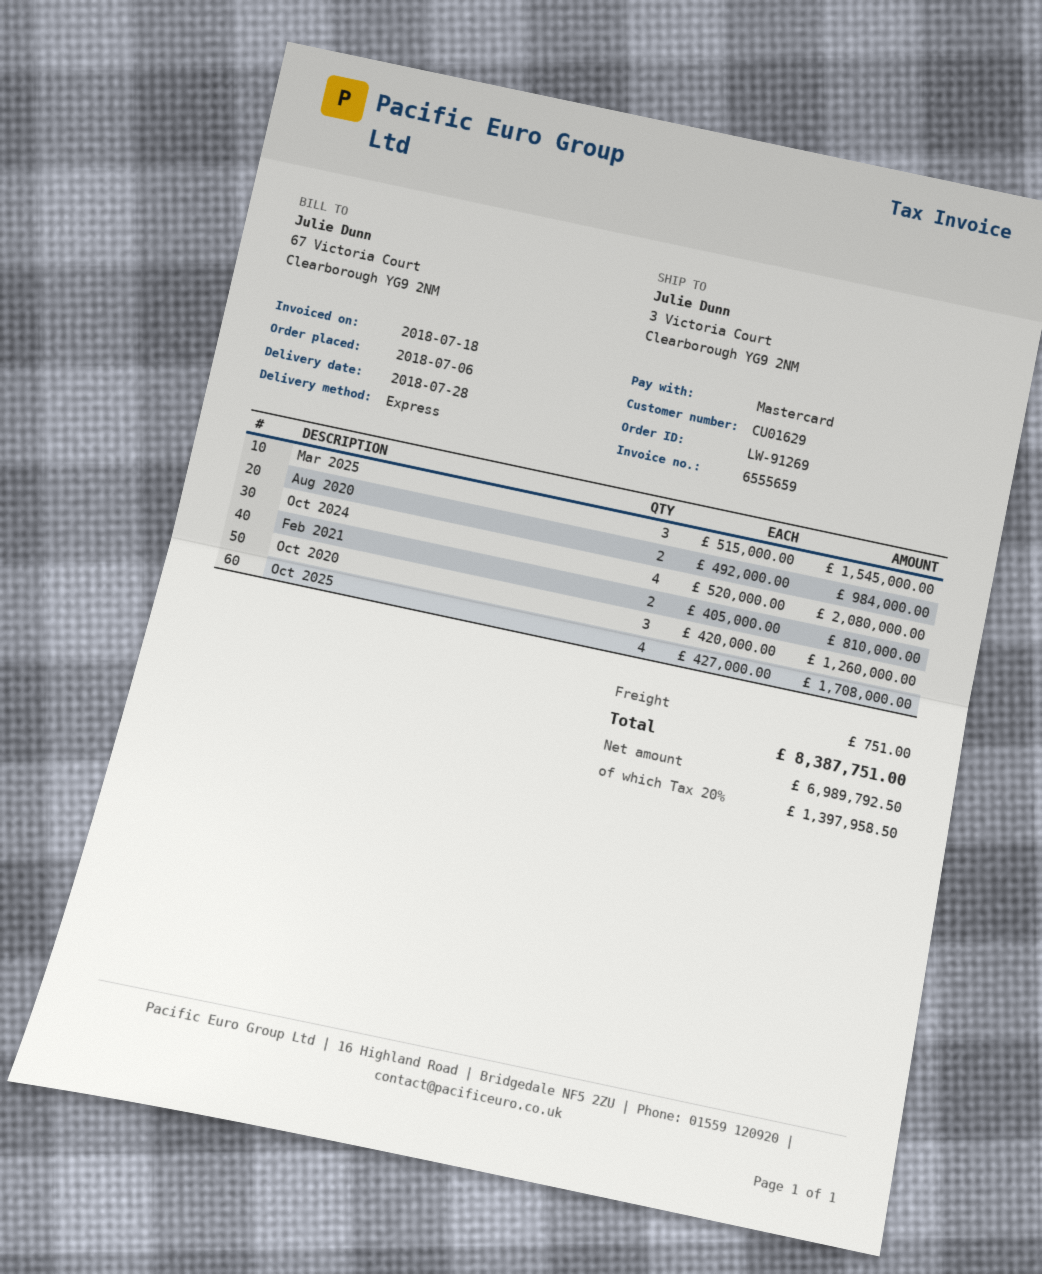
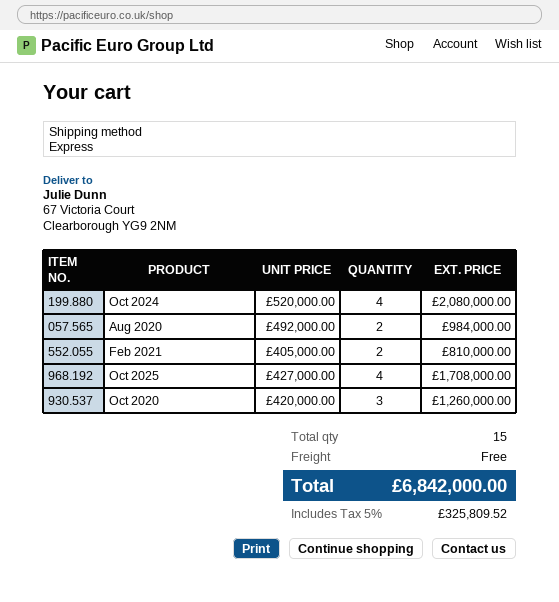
ship to: 3 Victoria Court, Clearborough YG9 2NM -> 67 Victoria Court, Clearborough YG9 2NM
Mar 2025: 3 x 515000.00 = 1545000.00 -> none
shipping: 751.00 -> 0.00
tax: 20% = 1397958.50 -> 5% = 325809.52
total: 8387751.00 -> 6842000.00

